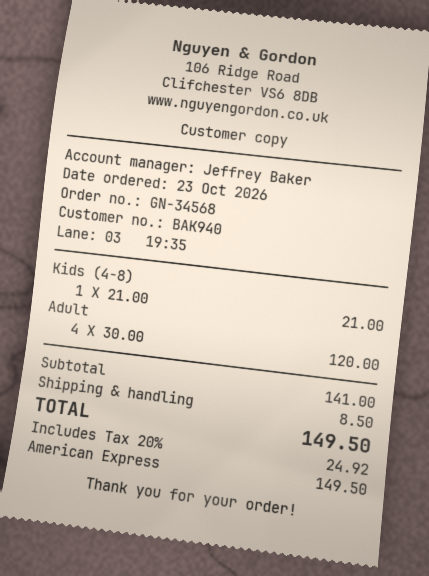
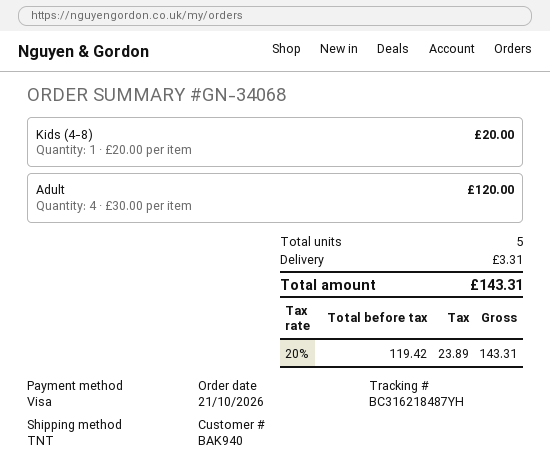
order number: GN-34568 -> GN-34068
order date: 2026-10-23 -> 2026-10-21
payment method: American Express -> Visa
Kids (4-8): 1 x 21.00 = 21.00 -> 1 x 20.00 = 20.00
shipping: 8.50 -> 3.31
tax: 20% = 24.92 -> 20% = 23.89
total: 149.50 -> 143.31

